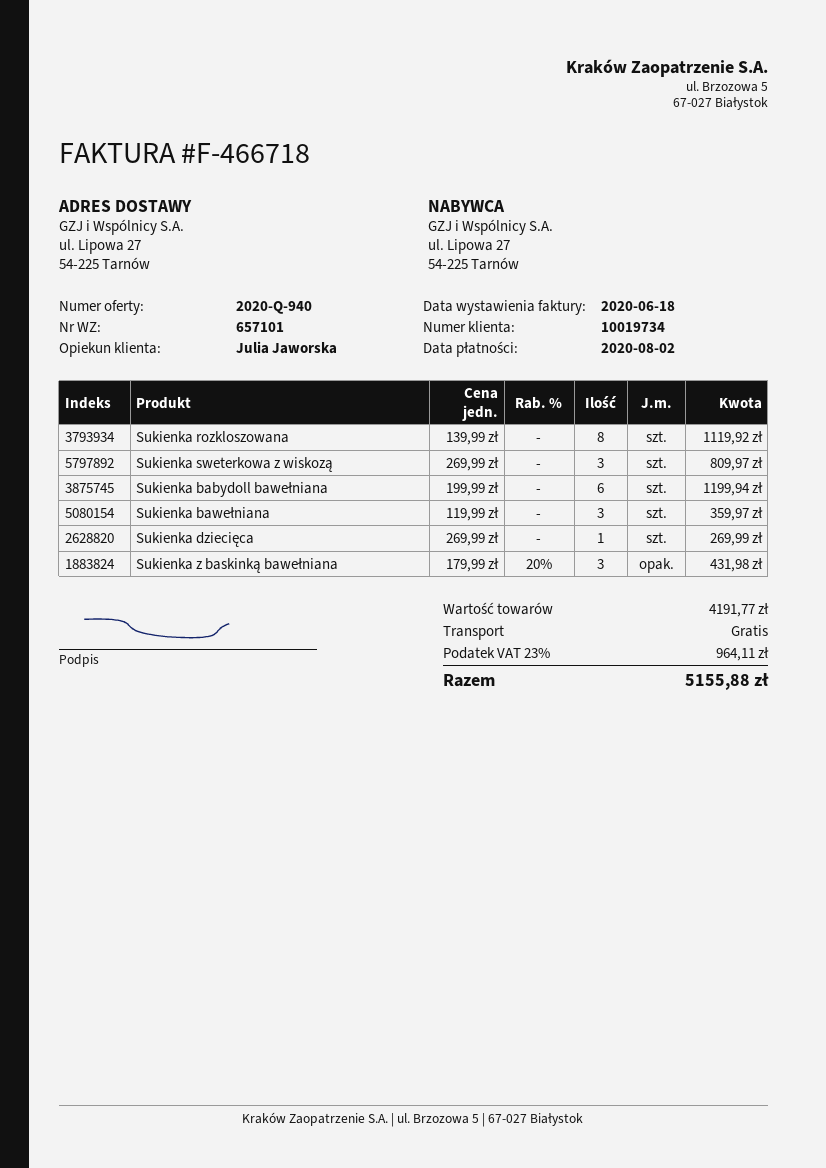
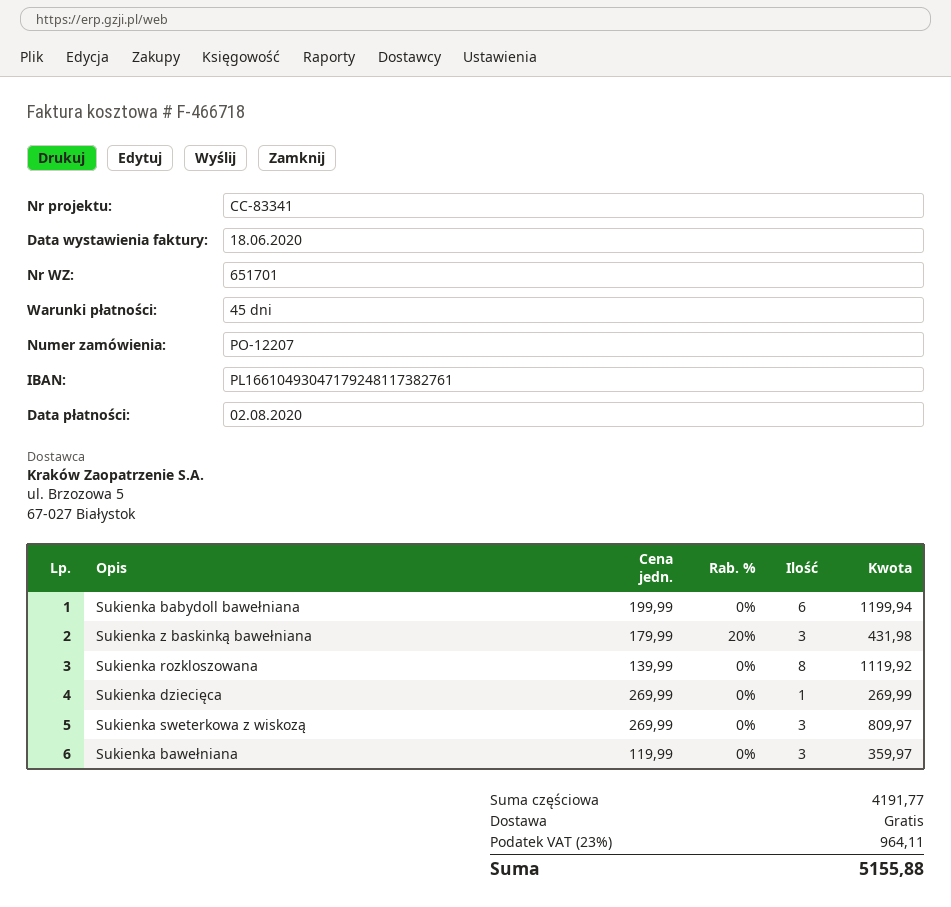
delivery note number: 657101 -> 651701

